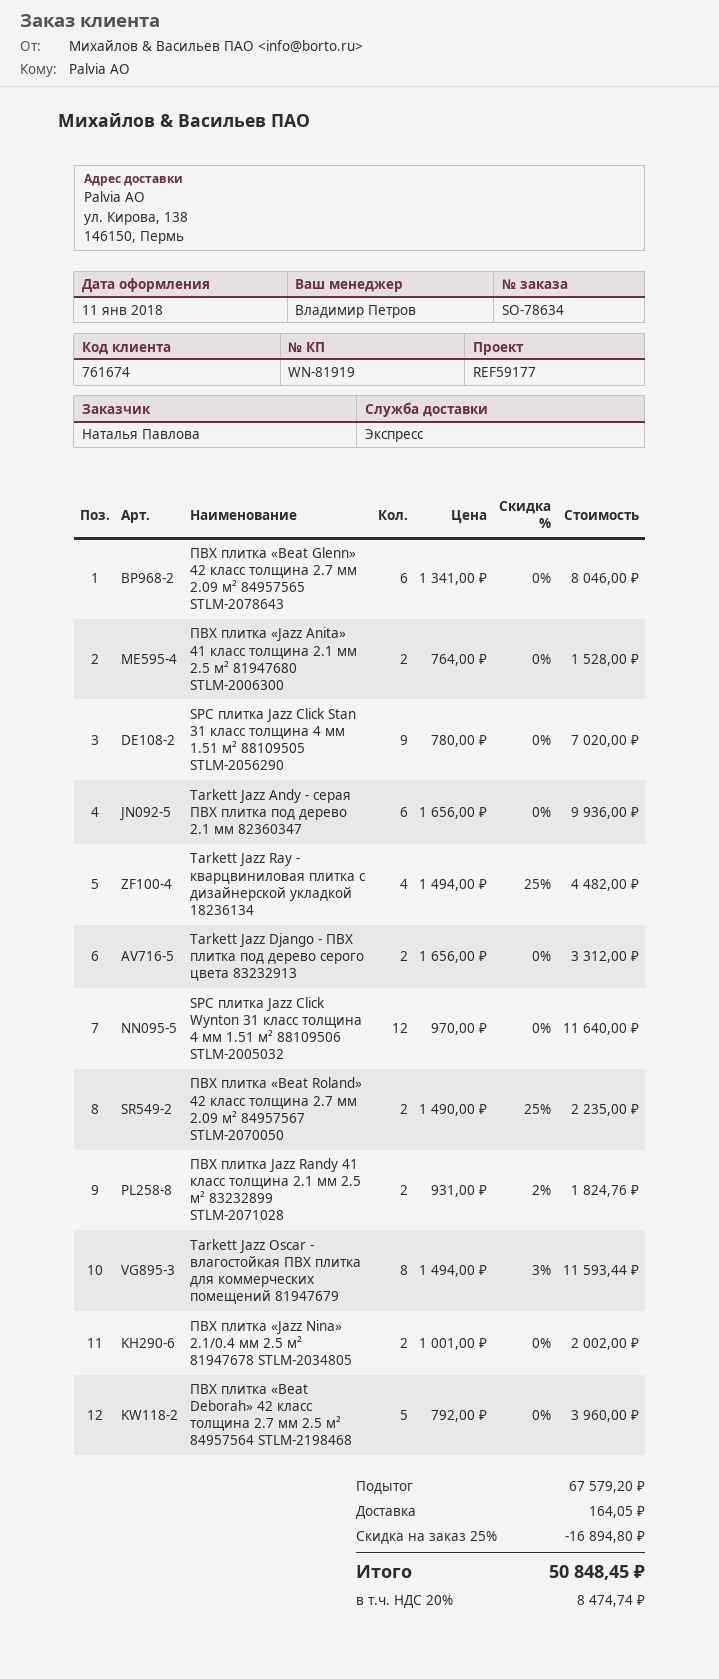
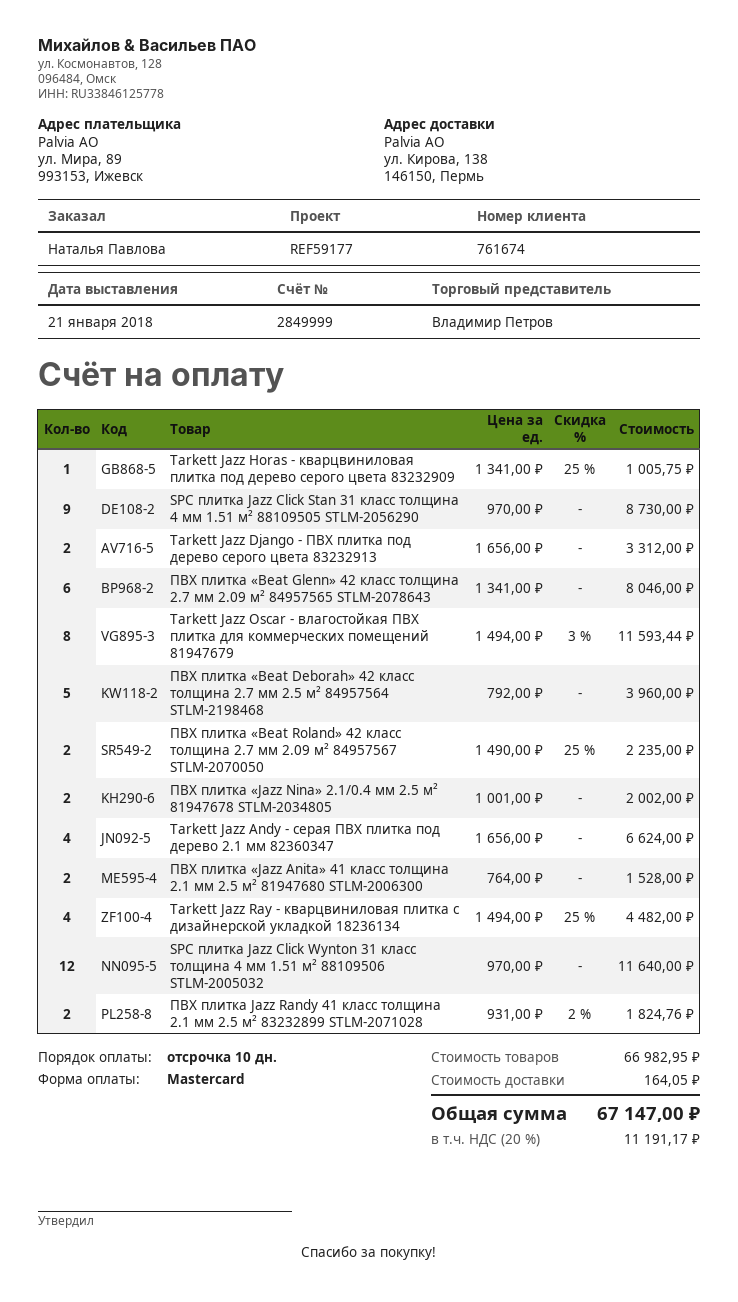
SPC плитка Jazz Click Stan 31 класс толщина 4 мм 1.51 м² 88109505 STLM-2056290: 9 x 780.00 = 7020.00 -> 9 x 970.00 = 8730.00
Tarkett Jazz Andy - серая ПВХ плитка под дерево 2.1 мм 82360347: 6 x 1656.00 = 9936.00 -> 4 x 1656.00 = 6624.00
Tarkett Jazz Horas - кварцвиниловая плитка под дерево серого цвета 83232909: none -> 1 x 1341.00 - 25% = 1005.75
subtotal: 67579.20 -> 66982.95
discount: 25% = 16894.80 -> none
tax: 20% = 8474.74 -> 20% = 11191.17
total: 50848.45 -> 67147.00

